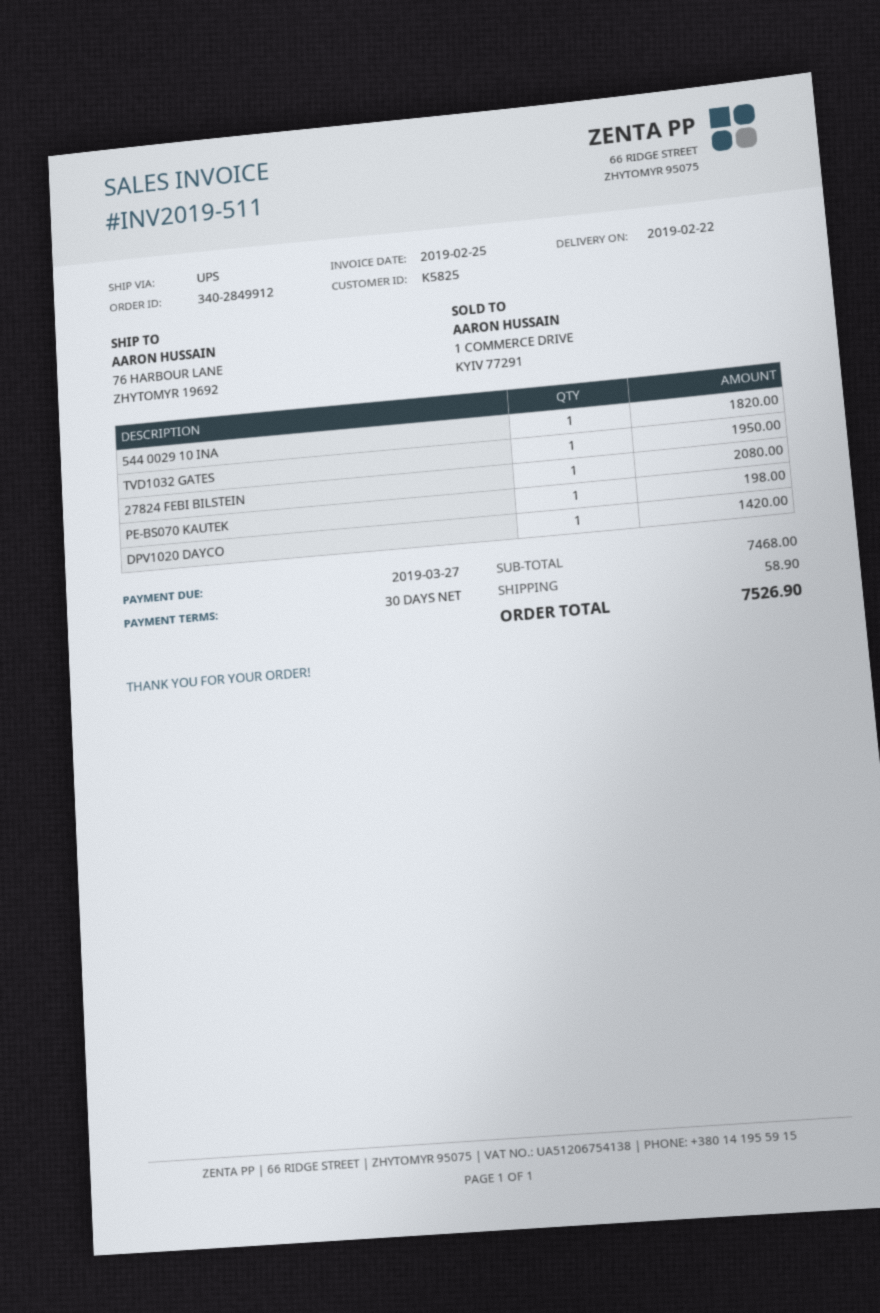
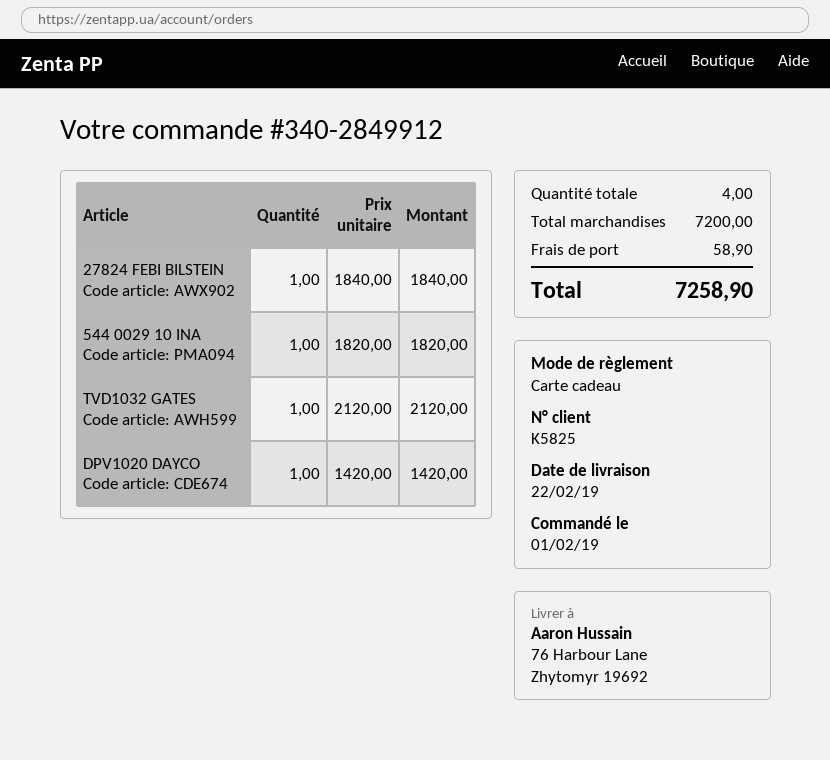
TVD1032 GATES: 1 for 1950.00 -> 1 for 2120.00
27824 FEBI BILSTEIN: 1 for 2080.00 -> 1 for 1840.00
PE-BS070 KAUTEK: 1 for 198.00 -> none
subtotal: 7468.00 -> 7200.00
total: 7526.90 -> 7258.90

